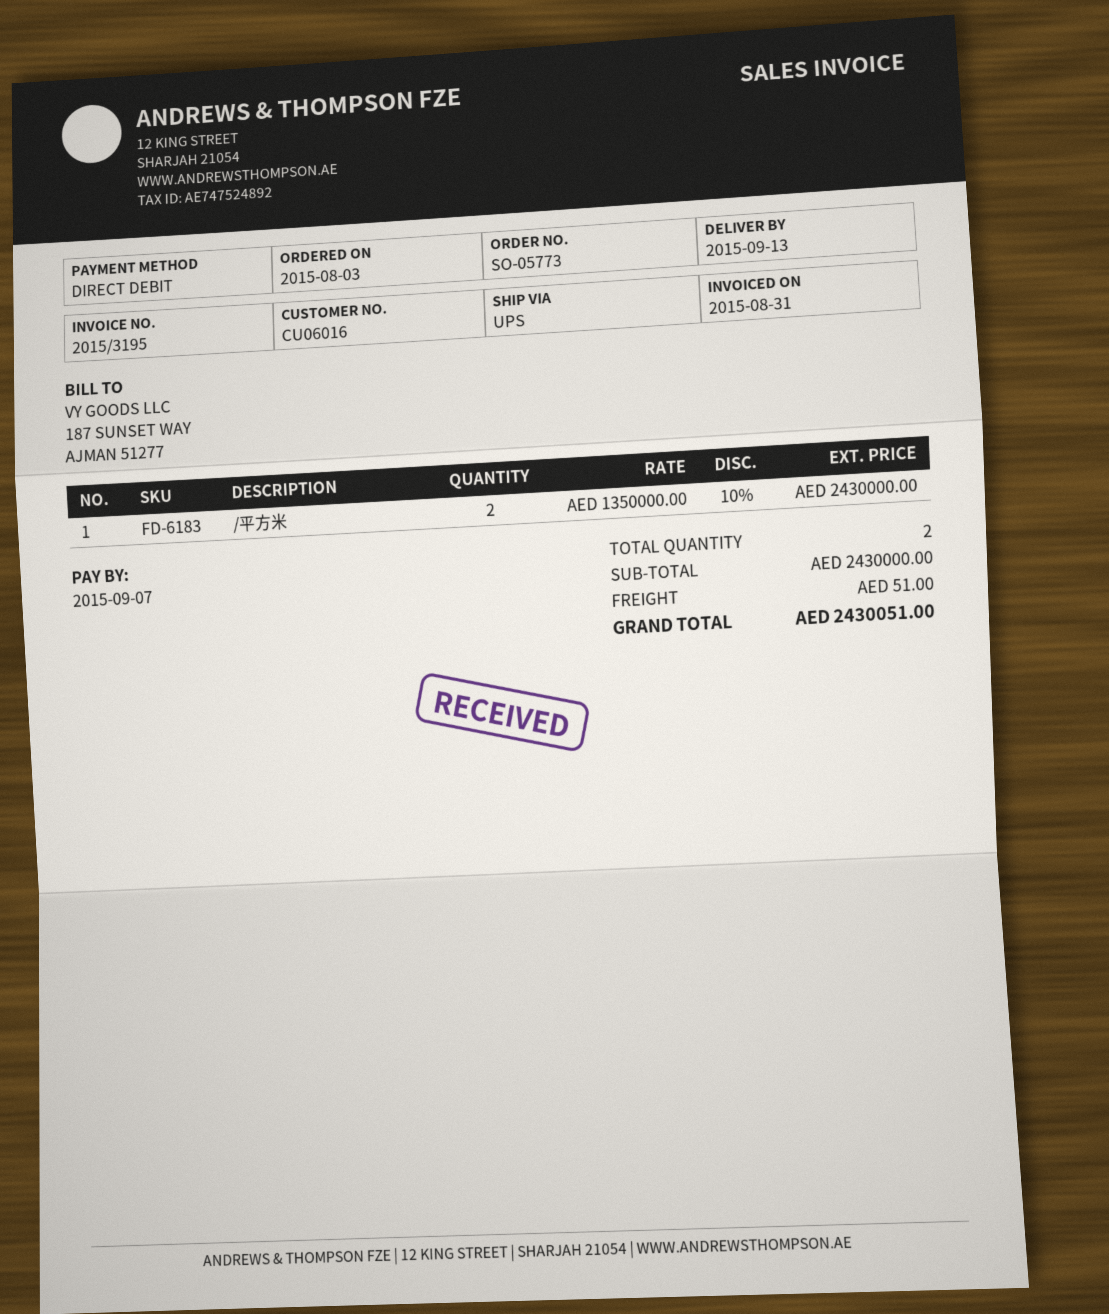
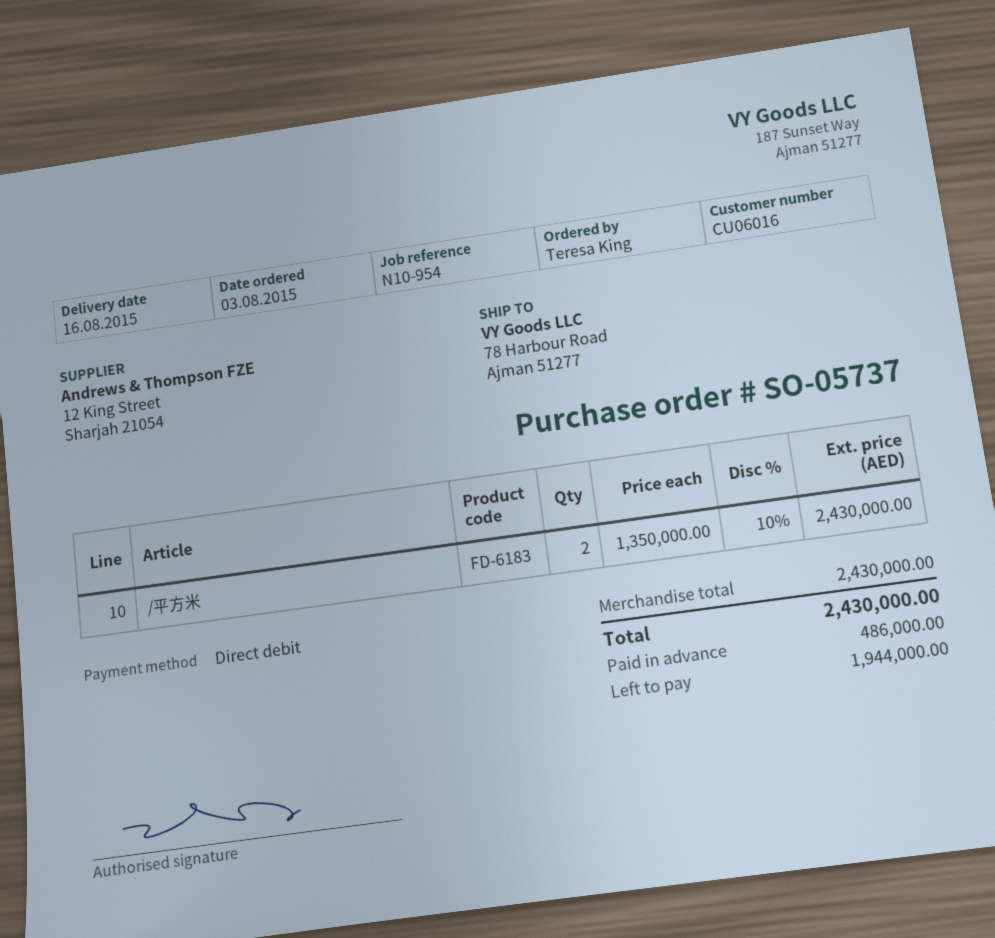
order number: SO-05773 -> SO-05737
delivery date: 2015-09-13 -> 2015-08-16
shipping: 51.00 -> none
total: 2430051.00 -> 2430000.00

